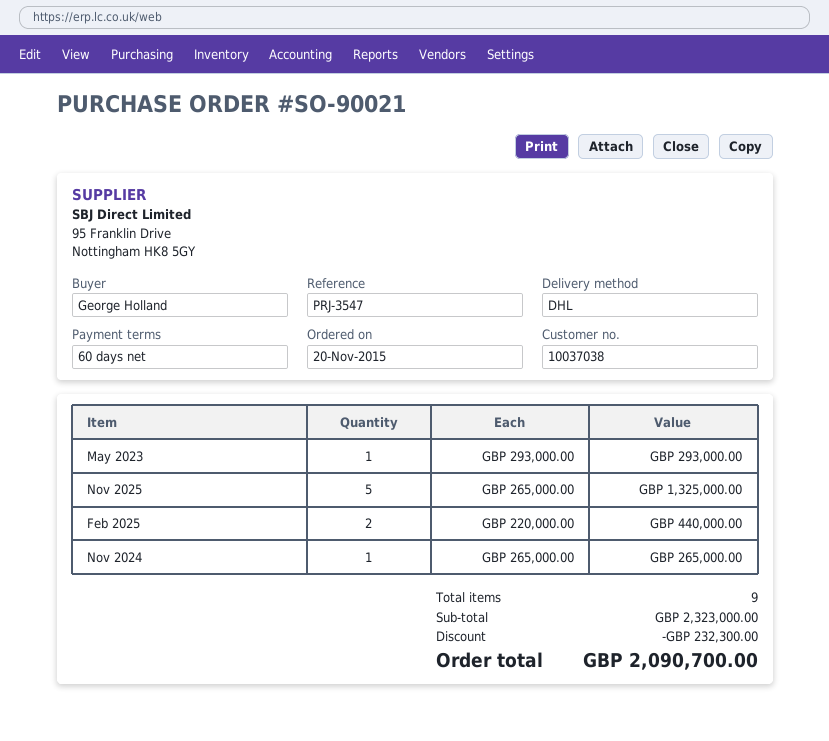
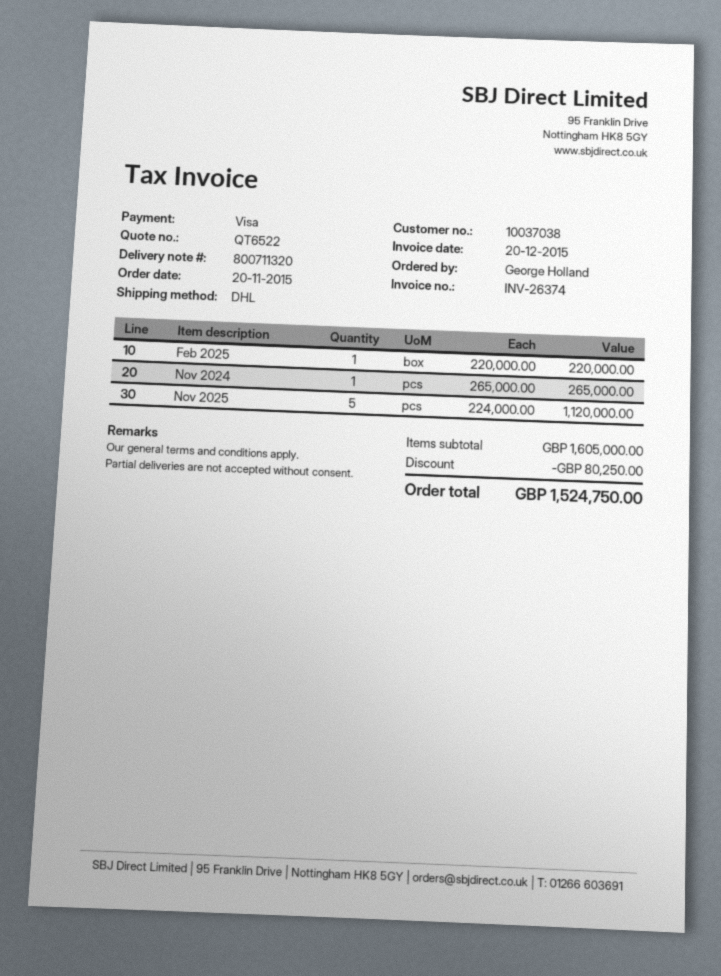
May 2023: 1 x 293000.00 = 293000.00 -> none
Nov 2025: 5 x 265000.00 = 1325000.00 -> 5 x 224000.00 = 1120000.00
Feb 2025: 2 x 220000.00 = 440000.00 -> 1 x 220000.00 = 220000.00
subtotal: 2323000.00 -> 1605000.00
discount: 232300.00 -> 80250.00
total: 2090700.00 -> 1524750.00

